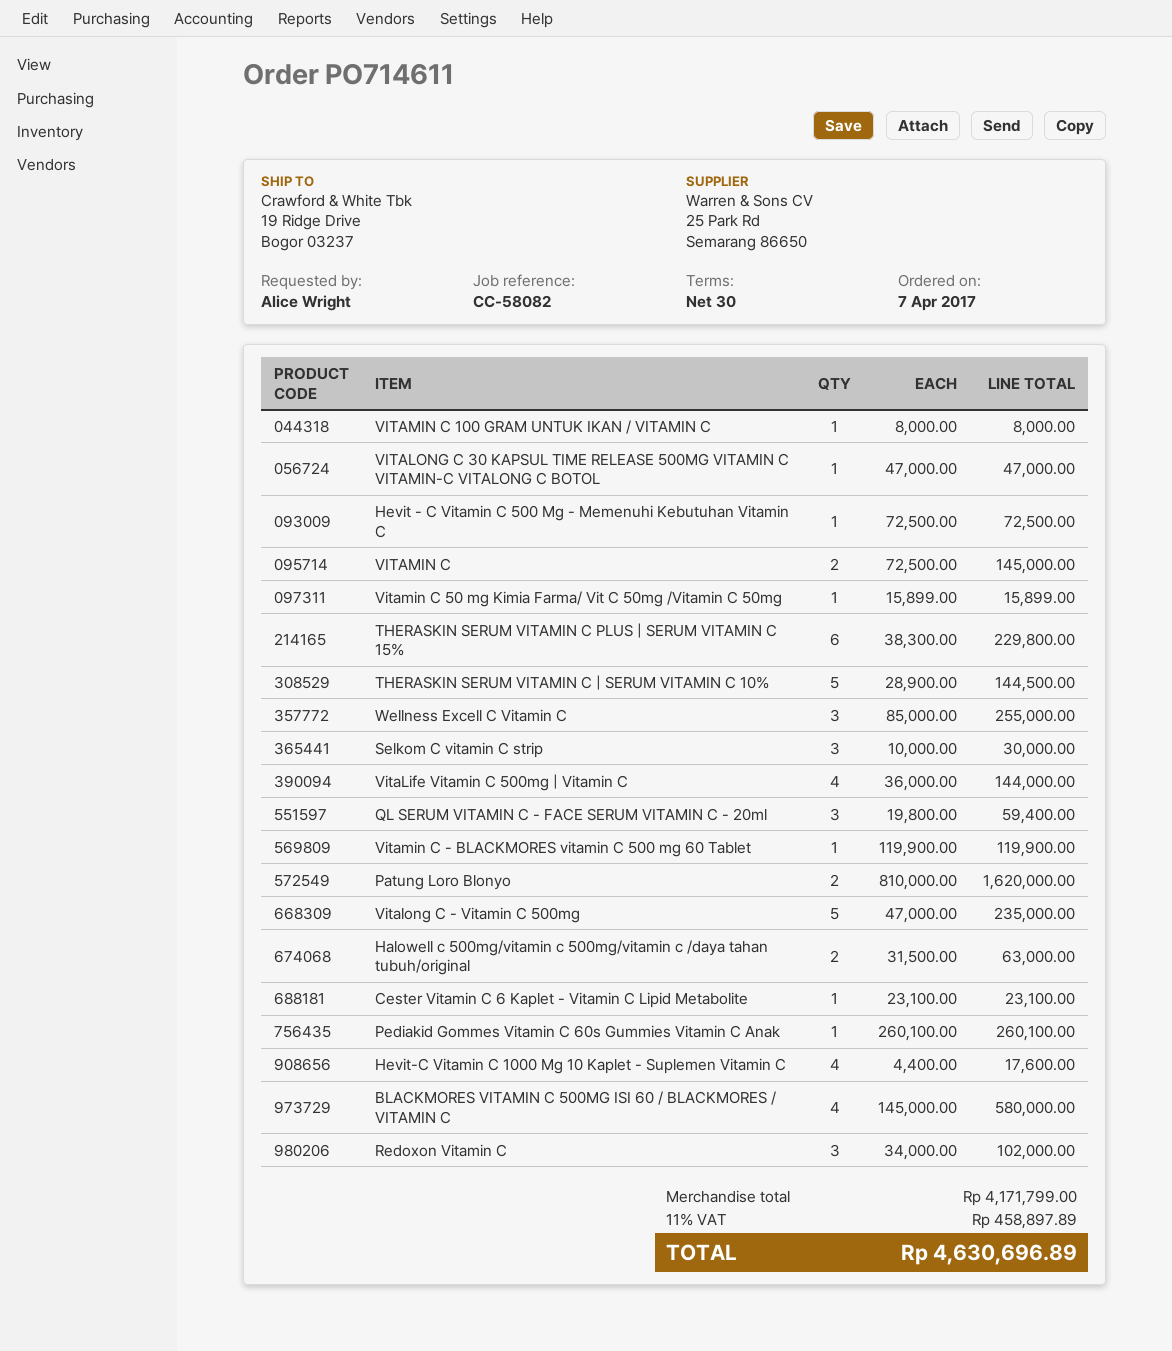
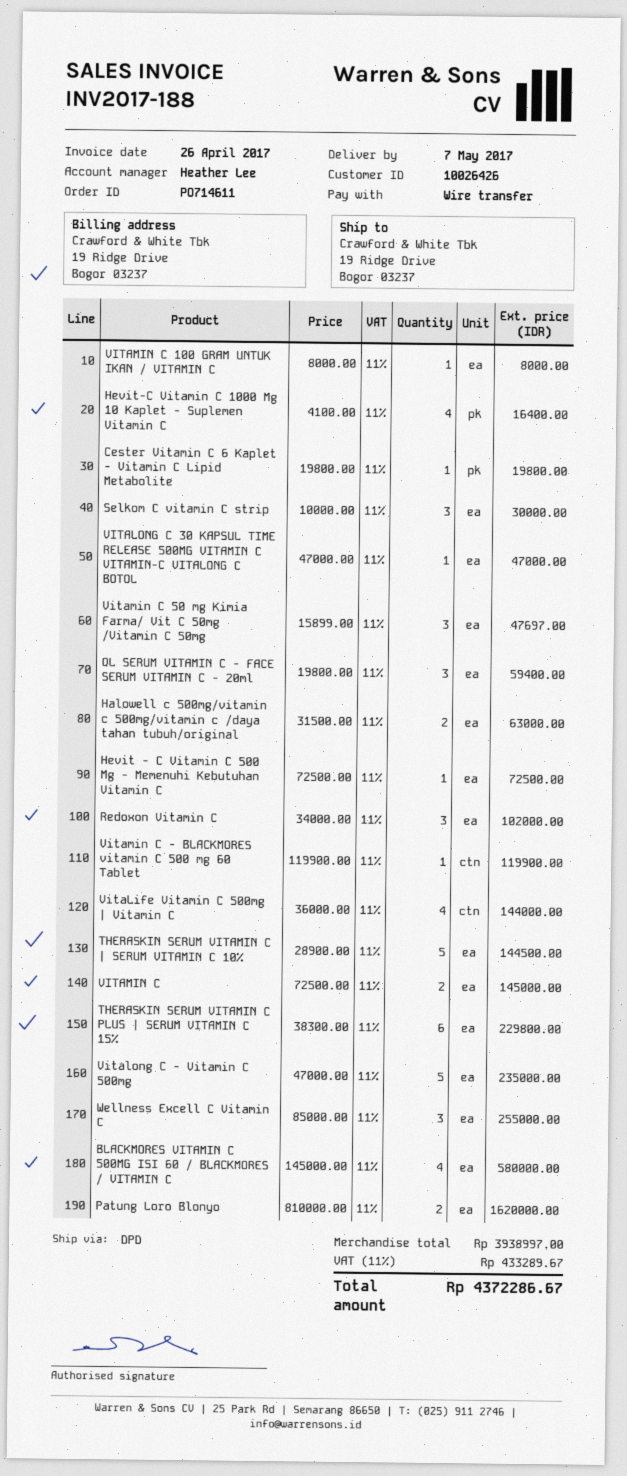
Vitamin C 50 mg Kimia Farma/ Vit C 50mg /Vitamin C 50mg: 1 x 15899.00 = 15899.00 -> 3 x 15899.00 = 47697.00
Cester Vitamin C 6 Kaplet - Vitamin C Lipid Metabolite: 1 x 23100.00 = 23100.00 -> 1 x 19800.00 = 19800.00
Pediakid Gommes Vitamin C 60s Gummies Vitamin C Anak: 1 x 260100.00 = 260100.00 -> none
Hevit-C Vitamin C 1000 Mg 10 Kaplet - Suplemen Vitamin C: 4 x 4400.00 = 17600.00 -> 4 x 4100.00 = 16400.00
subtotal: 4171799.00 -> 3938997.00
tax: 11% = 458897.89 -> 11% = 433289.67
total: 4630696.89 -> 4372286.67

